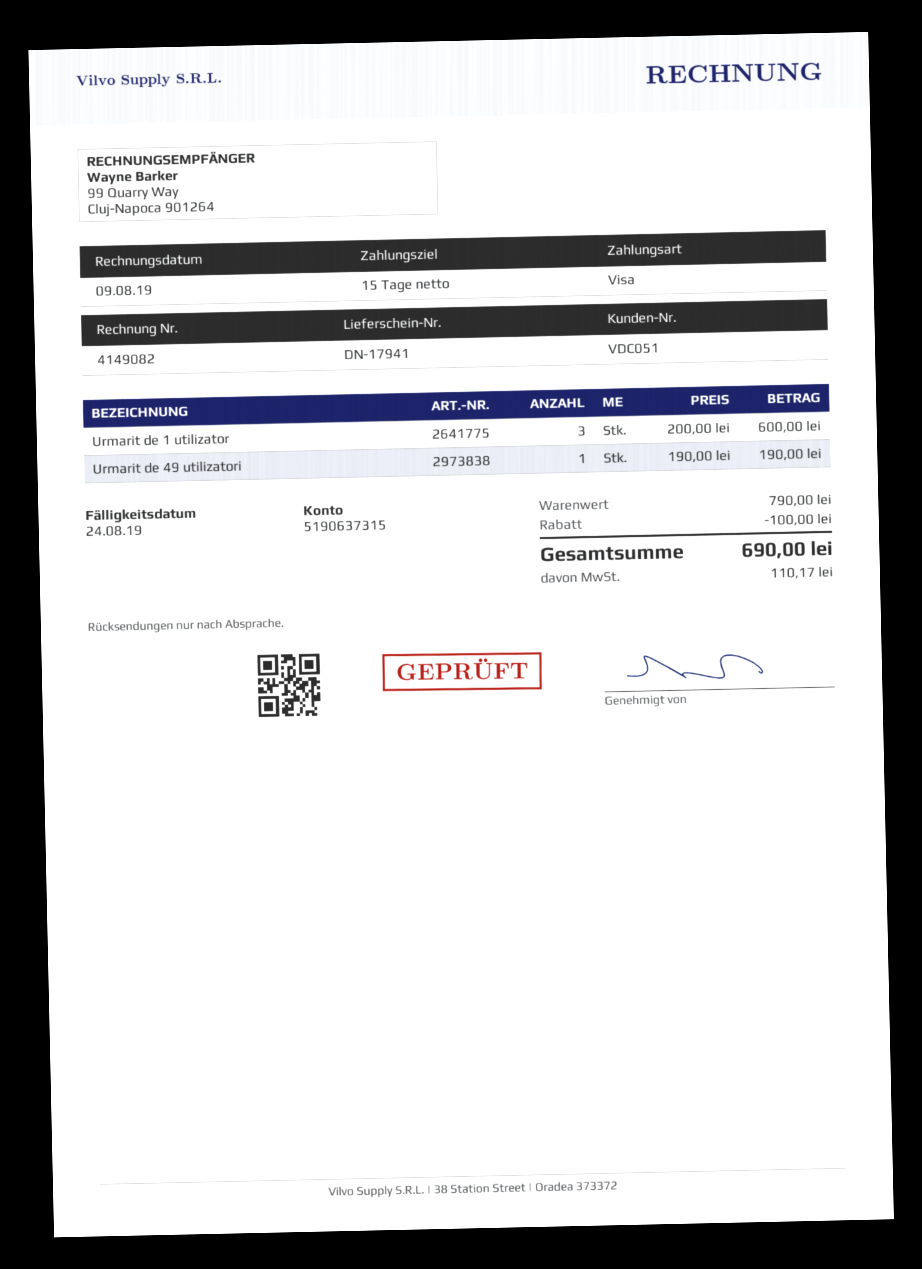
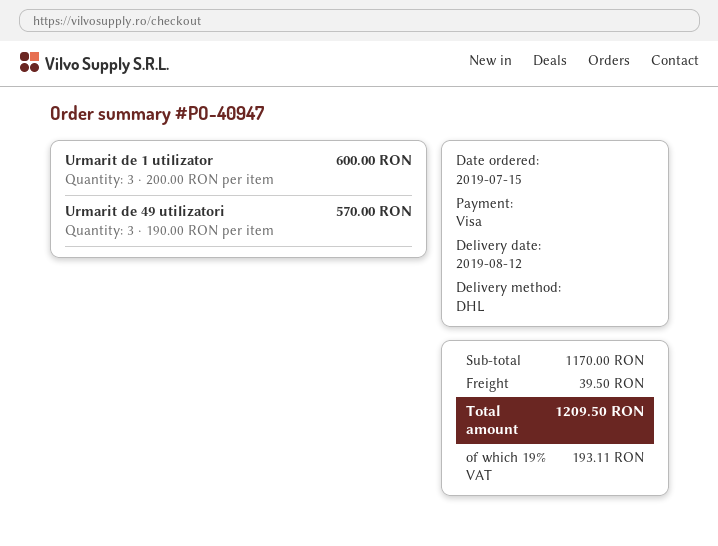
Urmarit de 49 utilizatori: 1 x 190.00 = 190.00 -> 3 x 190.00 = 570.00
subtotal: 790.00 -> 1170.00
discount: 100.00 -> none
shipping: none -> 39.50
tax: 110.17 -> 193.11
total: 690.00 -> 1209.50

